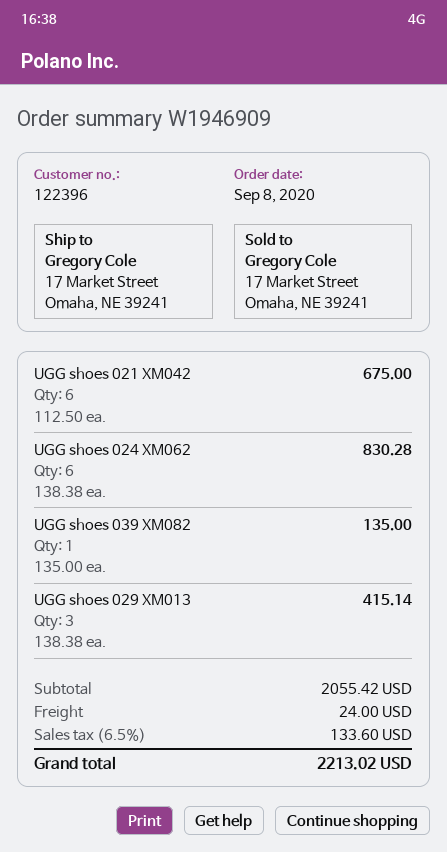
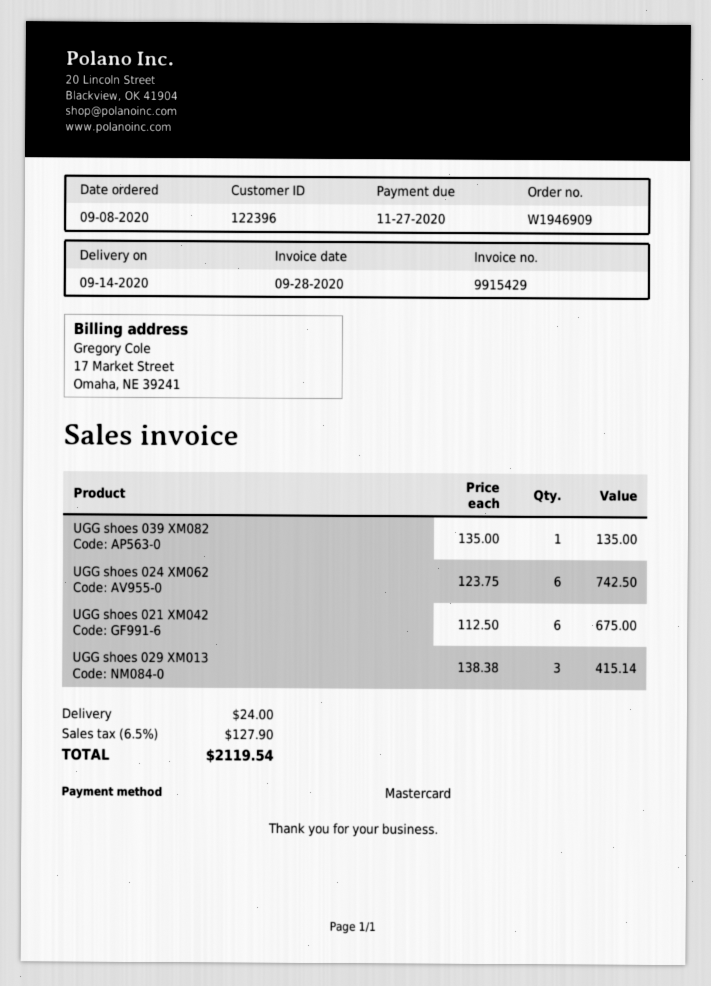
UGG shoes 024 XM062: 6 x 138.38 = 830.28 -> 6 x 123.75 = 742.50
tax: 6.5% = 133.60 -> 6.5% = 127.90
total: 2213.02 -> 2119.54

